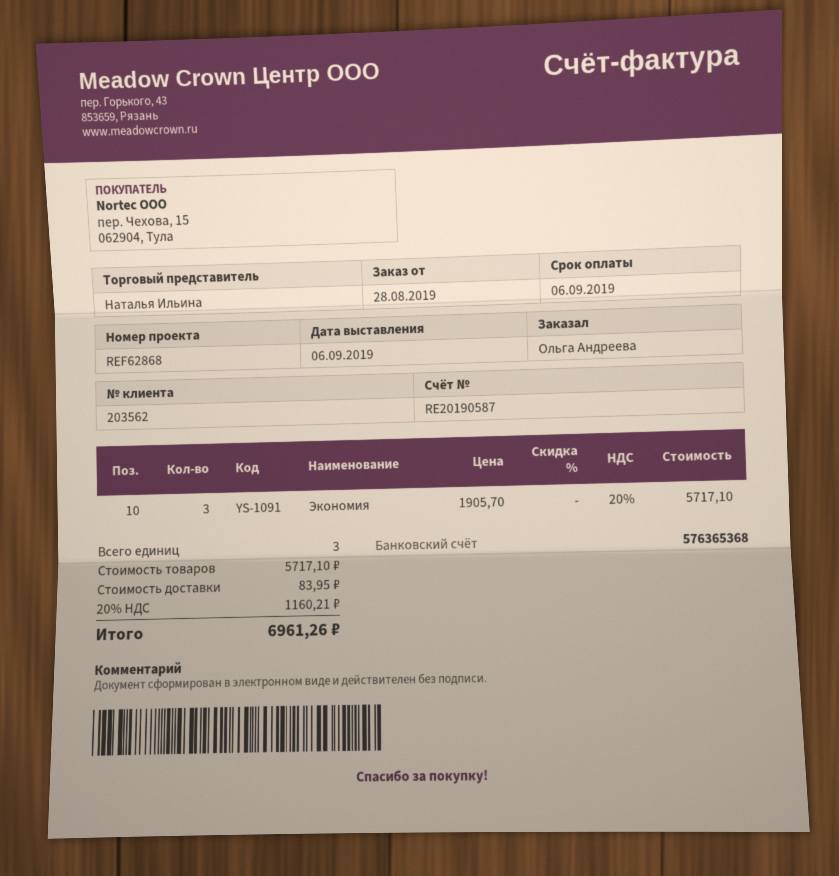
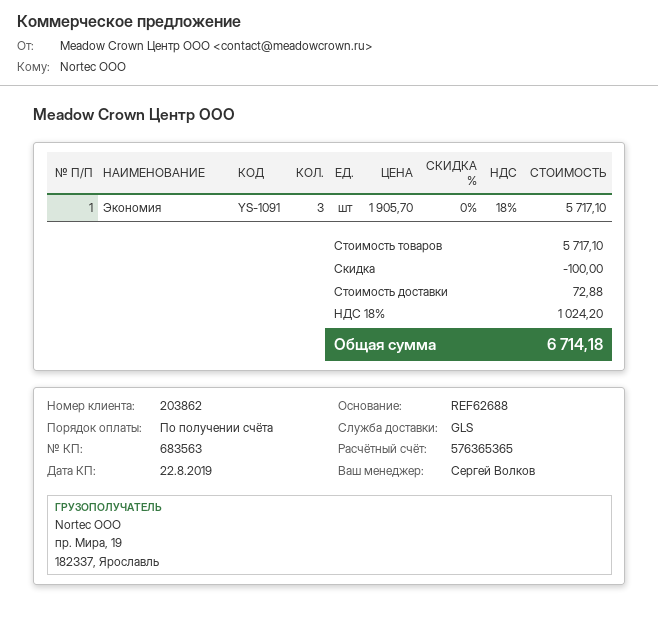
customer number: 203562 -> 203862
reference: REF62868 -> REF62688
sales rep: Наталья Ильина -> Сергей Волков
bank account: 576365368 -> 576365365
discount: none -> 100.00
shipping: 83.95 -> 72.88
tax: 20% = 1160.21 -> 18% = 1024.20
total: 6961.26 -> 6714.18

